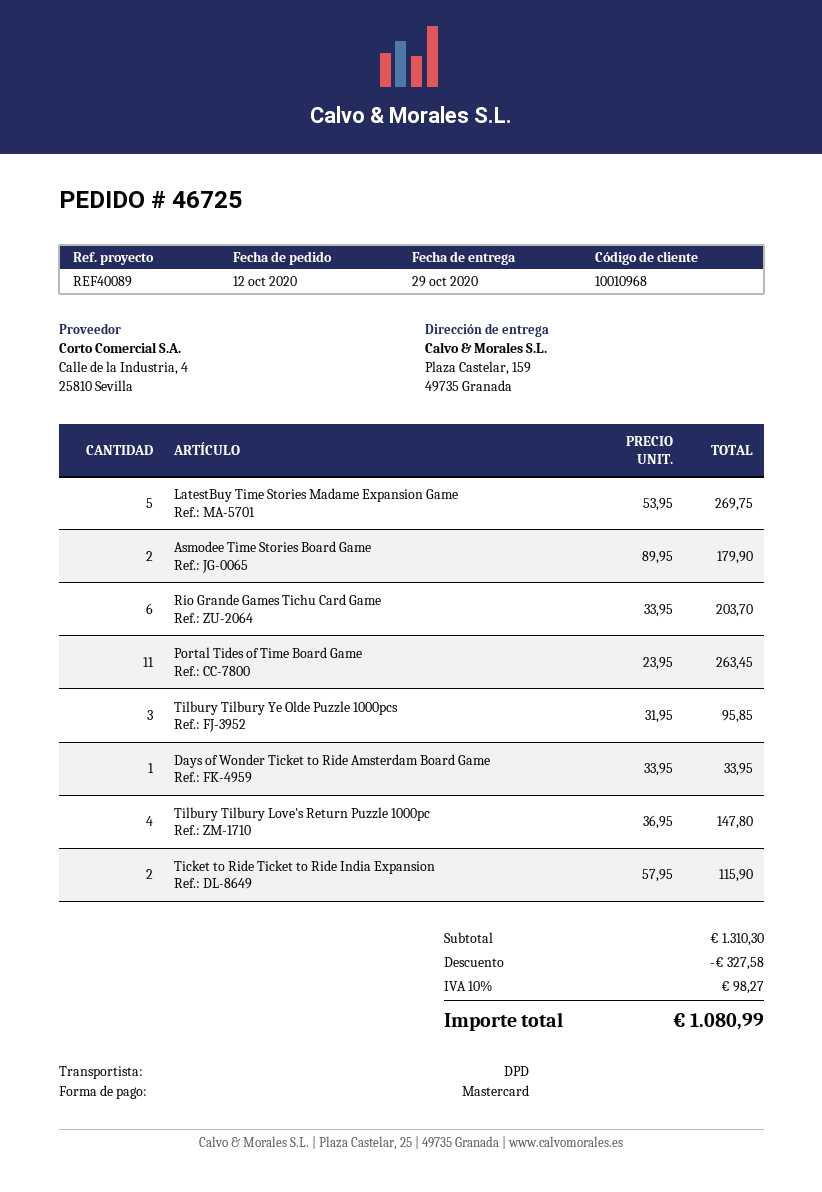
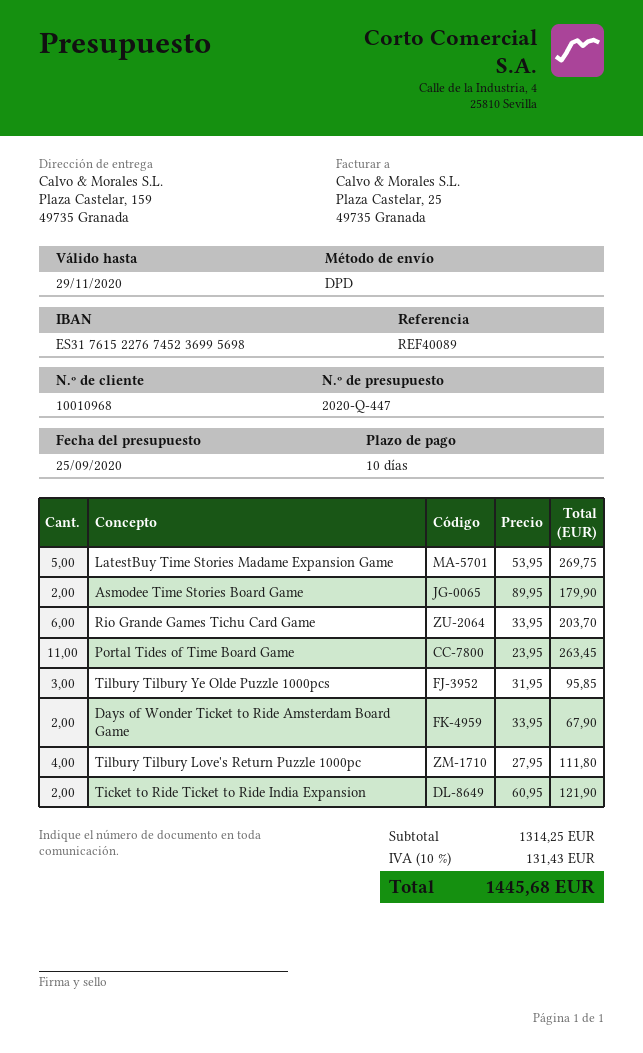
Days of Wonder Ticket to Ride Amsterdam Board Game: 1 x 33.95 = 33.95 -> 2 x 33.95 = 67.90
Tilbury Tilbury Love's Return Puzzle 1000pc: 4 x 36.95 = 147.80 -> 4 x 27.95 = 111.80
Ticket to Ride Ticket to Ride India Expansion: 2 x 57.95 = 115.90 -> 2 x 60.95 = 121.90
subtotal: 1310.30 -> 1314.25
discount: 327.58 -> none
tax: 10% = 98.27 -> 10% = 131.43
total: 1080.99 -> 1445.68

